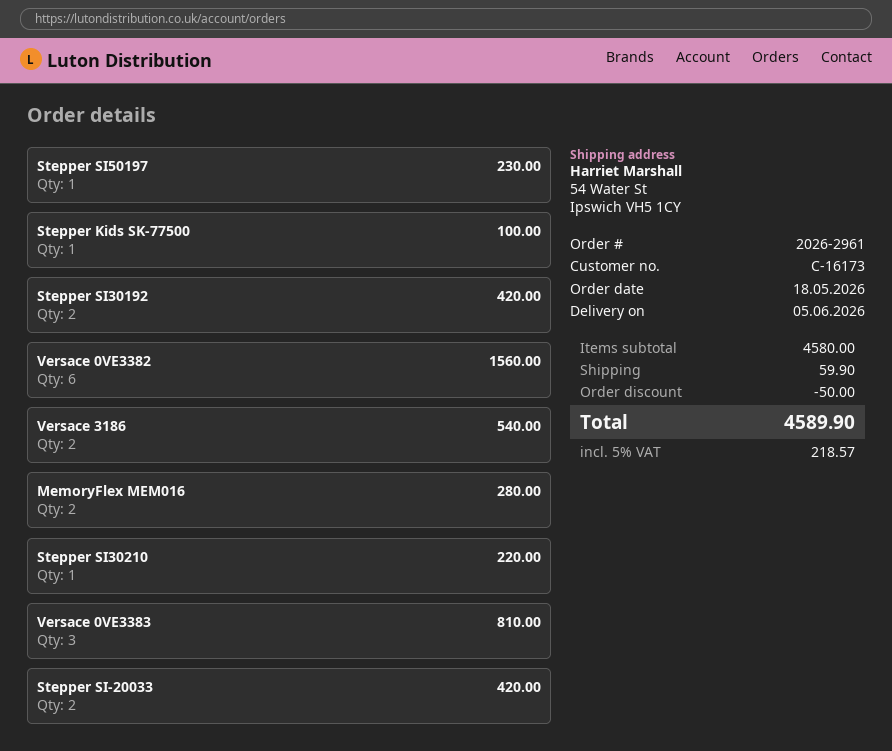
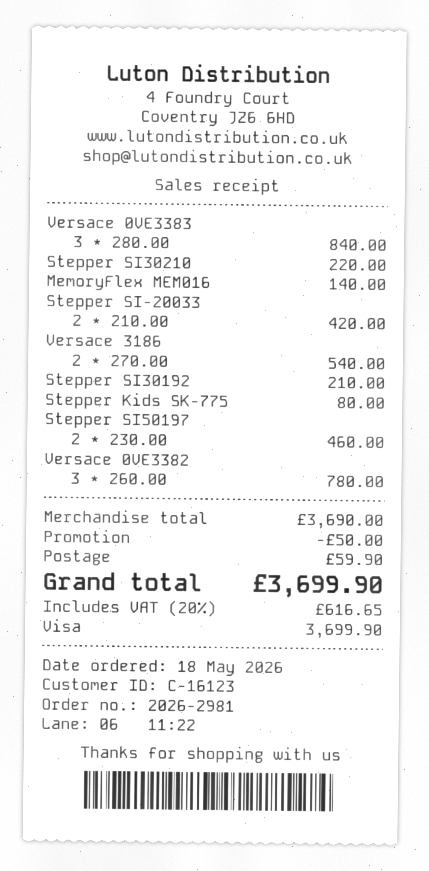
order number: 2026-2961 -> 2026-2981
customer number: C-16173 -> C-16123
Stepper SI50197: 1 for 230.00 -> 2 for 460.00
Stepper Kids SK-77500: 1 for 100.00 -> 1 for 80.00
Stepper SI30192: 2 for 420.00 -> 1 for 210.00
Versace 0VE3382: 6 for 1560.00 -> 3 for 780.00
MemoryFlex MEM016: 2 for 280.00 -> 1 for 140.00
Versace 0VE3383: 3 for 810.00 -> 3 for 840.00
subtotal: 4580.00 -> 3690.00
tax: 5% = 218.57 -> 20% = 616.65
total: 4589.90 -> 3699.90

